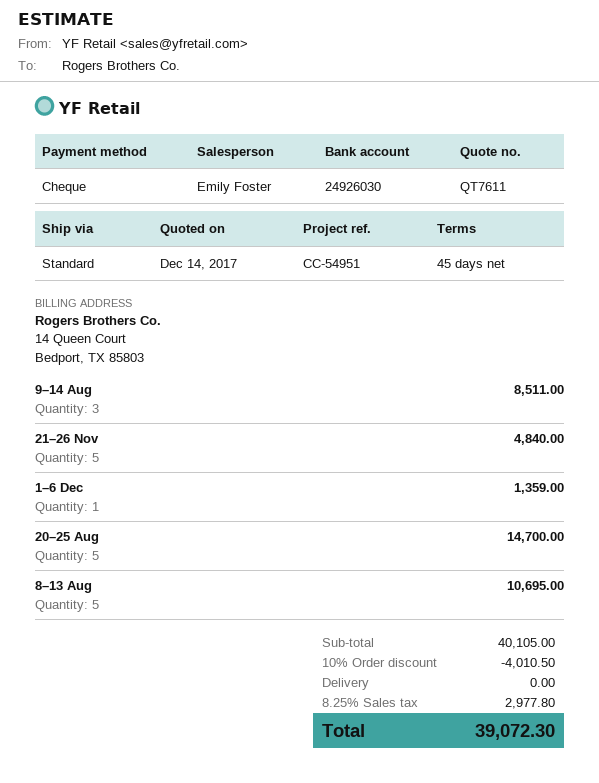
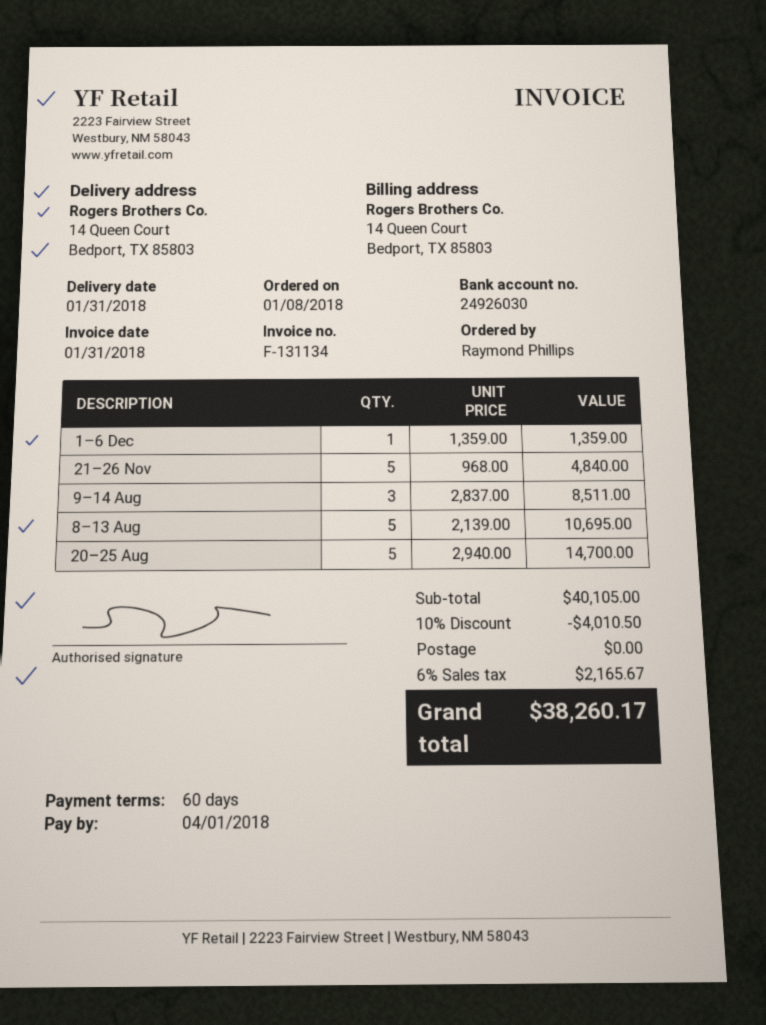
payment terms: 45 days -> 60 days
tax: 8.25% = 2977.80 -> 6% = 2165.67
total: 39072.30 -> 38260.17

